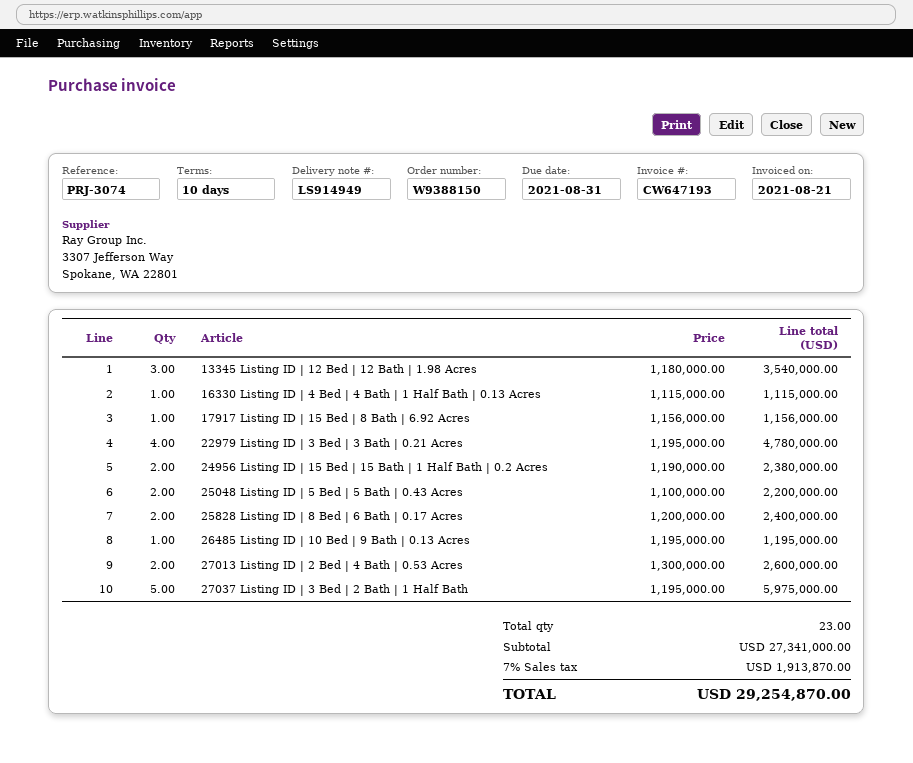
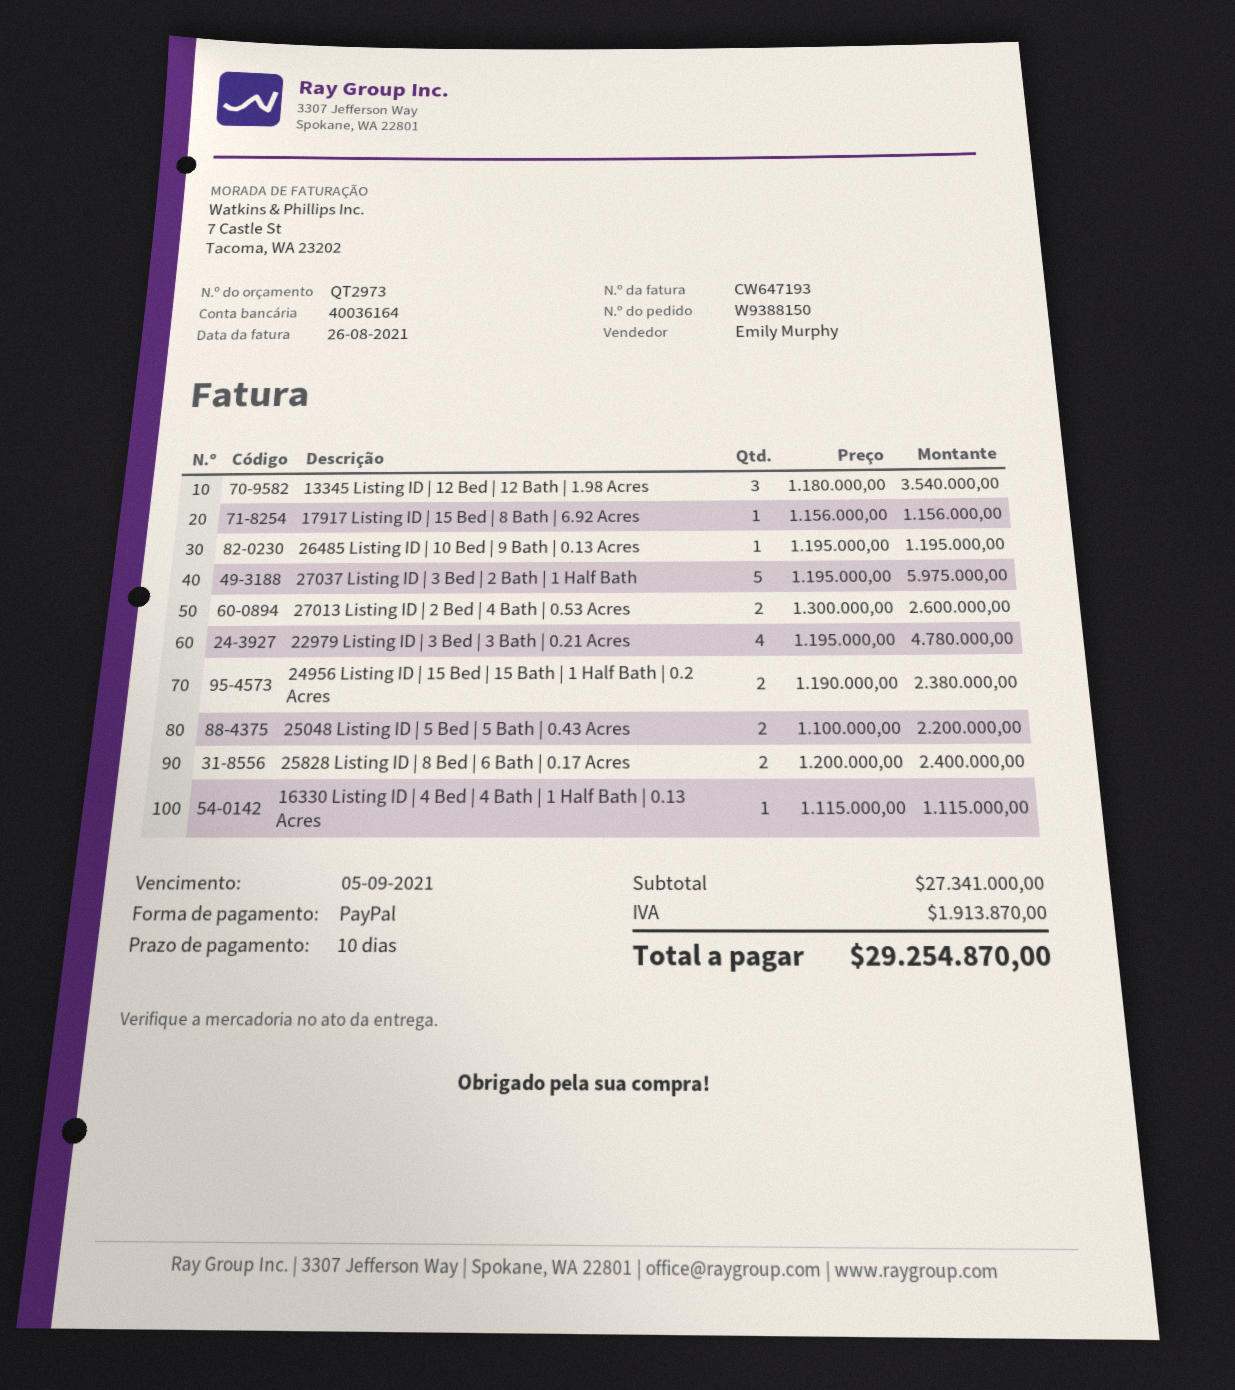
invoice date: 2021-08-21 -> 2021-08-26
due date: 2021-08-31 -> 2021-09-05

